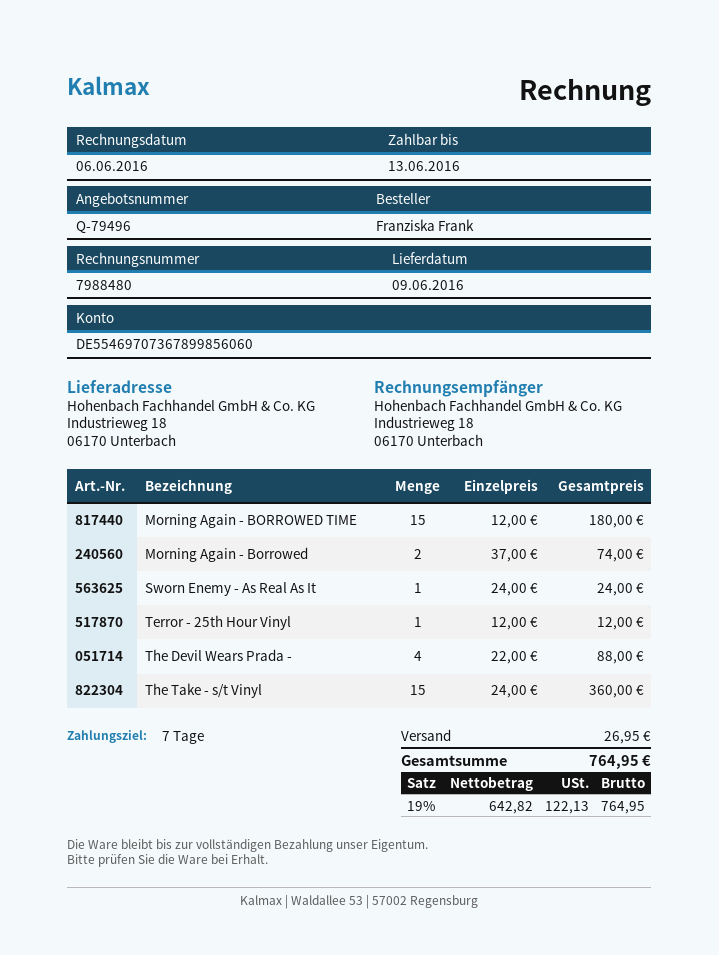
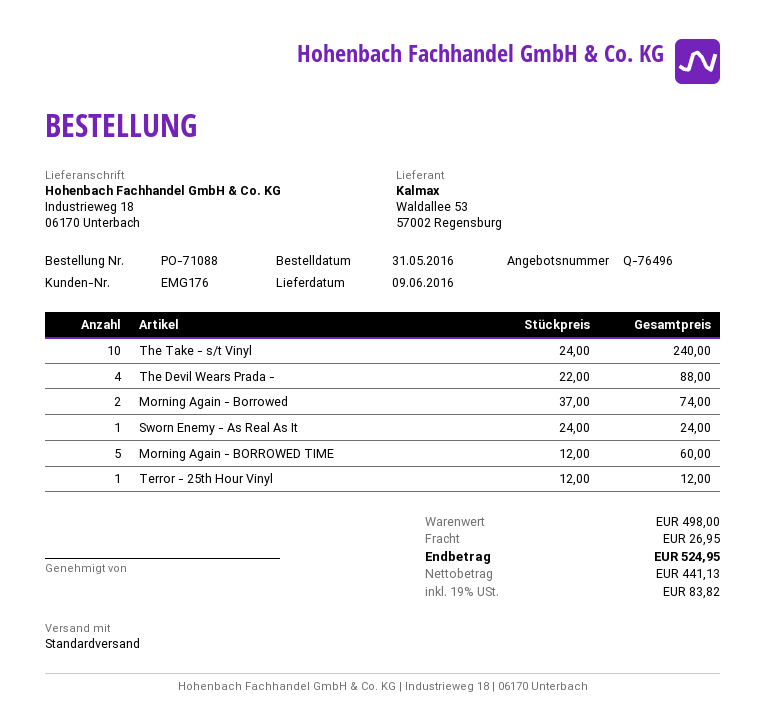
quote number: Q-79496 -> Q-76496
Morning Again - BORROWED TIME: 15 x 12.00 = 180.00 -> 5 x 12.00 = 60.00
The Take - s/t Vinyl: 15 x 24.00 = 360.00 -> 10 x 24.00 = 240.00
net: 642.82 -> 441.13
tax: 19% = 122.13 -> 19% = 83.82
total: 764.95 -> 524.95

